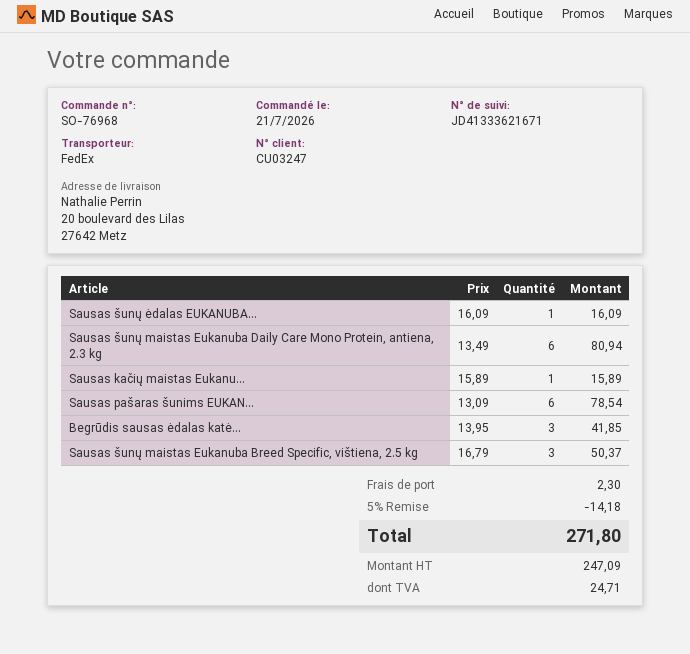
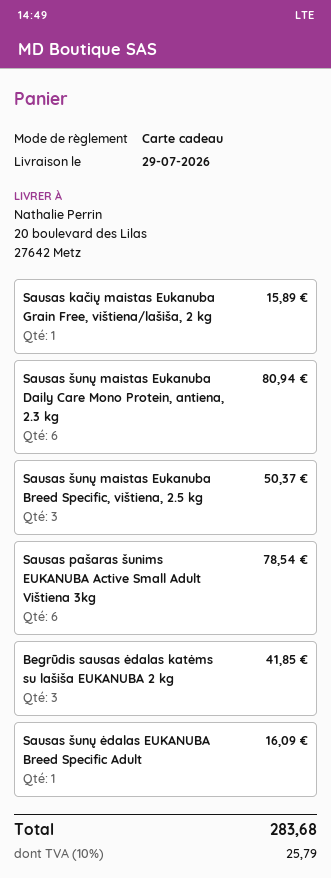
discount: 5% = 14.18 -> none
shipping: 2.30 -> none
tax: 24.71 -> 25.79
total: 271.80 -> 283.68

